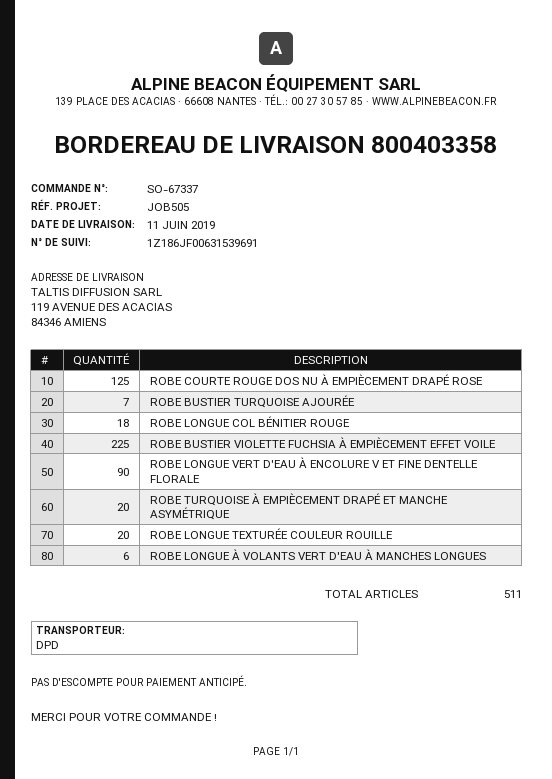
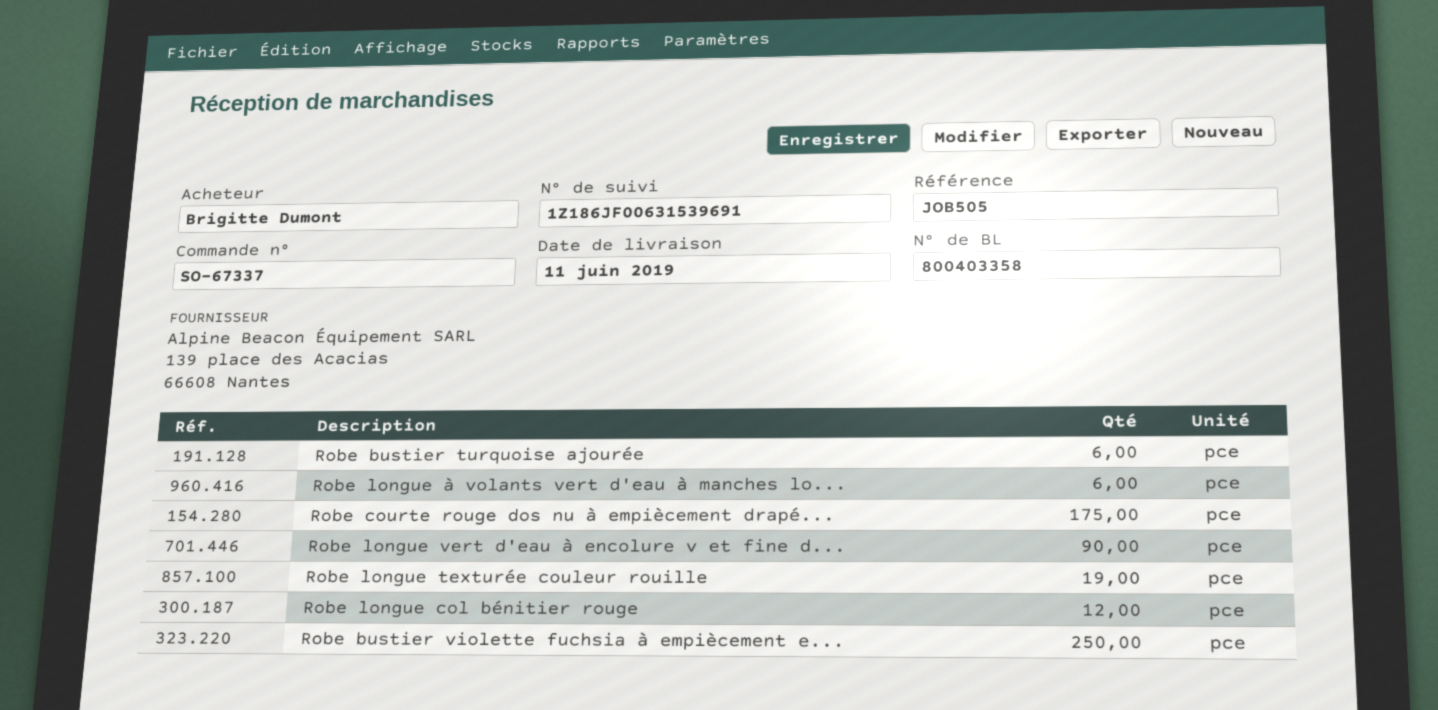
ROBE COURTE ROUGE DOS NU À EMPIÈCEMENT DRAPÉ ROSE: 125 -> 175
ROBE BUSTIER TURQUOISE AJOURÉE: 7 -> 6
ROBE LONGUE COL BÉNITIER ROUGE: 18 -> 12
ROBE BUSTIER VIOLETTE FUCHSIA À EMPIÈCEMENT EFFET VOILE: 225 -> 250
ROBE TURQUOISE À EMPIÈCEMENT DRAPÉ ET MANCHE ASYMÉTRIQUE: 20 -> none
ROBE LONGUE TEXTURÉE COULEUR ROUILLE: 20 -> 19

